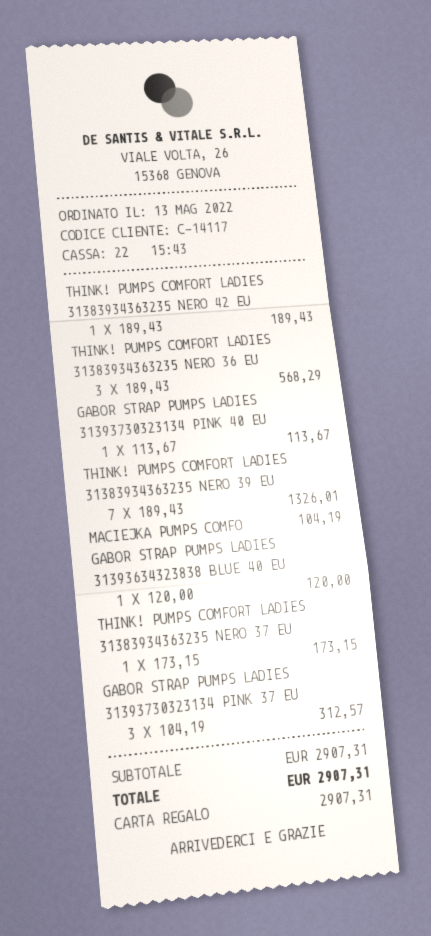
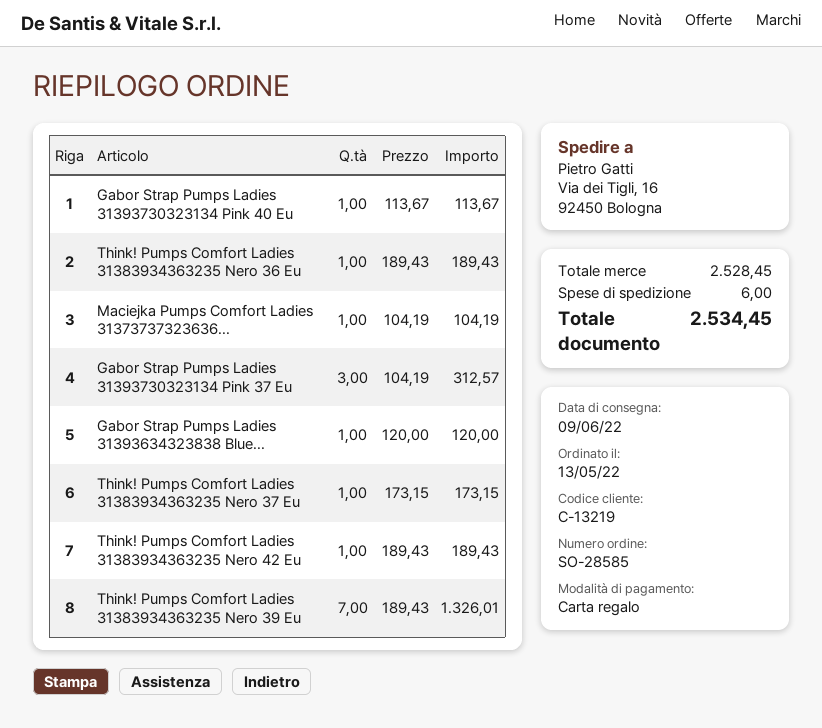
customer number: C-14117 -> C-13219
THINK! PUMPS COMFORT LADIES 31383934363235 NERO 36 EU: 3 x 189.43 = 568.29 -> 1 x 189.43 = 189.43
subtotal: 2907.31 -> 2528.45
shipping: none -> 6.00
total: 2907.31 -> 2534.45

